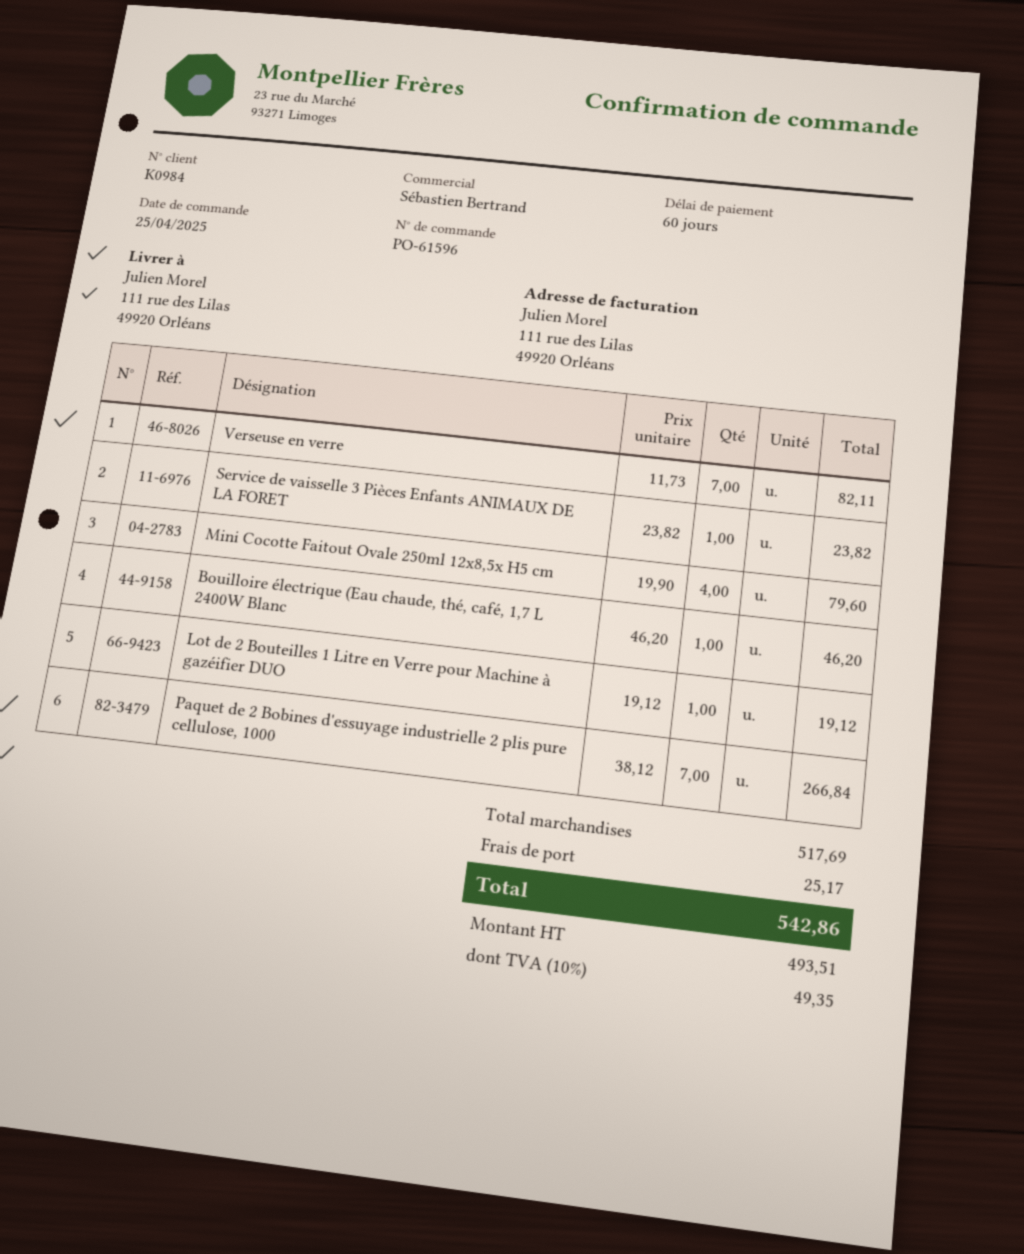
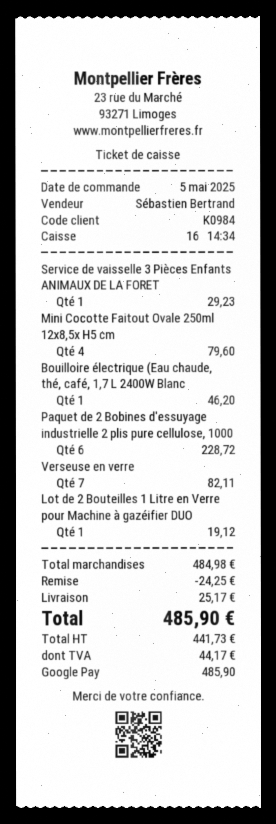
order date: 2025-04-25 -> 2025-05-05
Service de vaisselle 3 Pièces Enfants ANIMAUX DE LA FORET: 1 for 23.82 -> 1 for 29.23
Paquet de 2 Bobines d'essuyage industrielle 2 plis pure cellulose, 1000: 7 for 266.84 -> 6 for 228.72
subtotal: 517.69 -> 484.98
discount: none -> 24.25
net: 493.51 -> 441.73
tax: 49.35 -> 44.17
total: 542.86 -> 485.90

